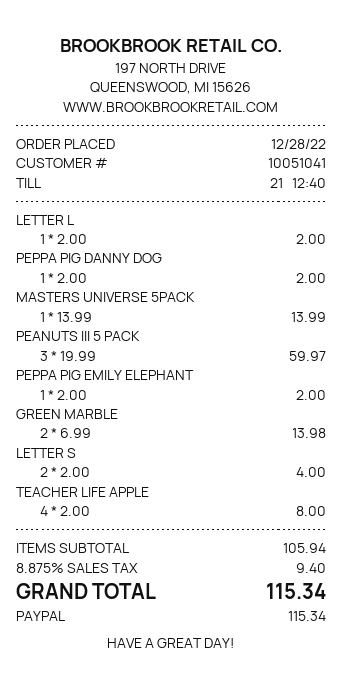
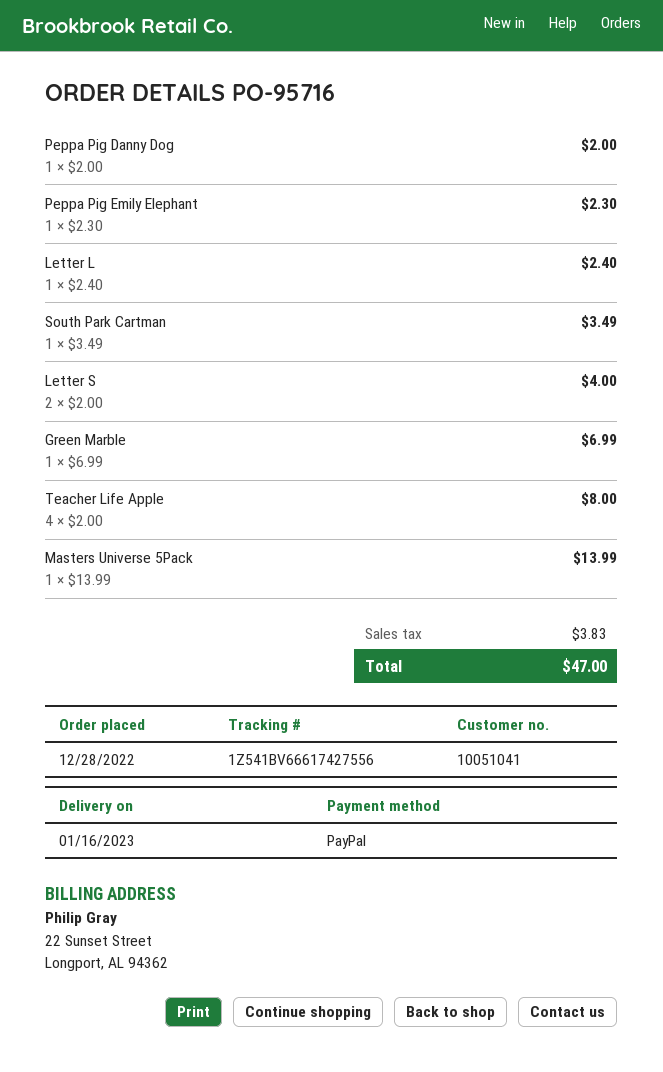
LETTER L: 1 x 2.00 = 2.00 -> 1 x 2.40 = 2.40
PEANUTS III 5 PACK: 3 x 19.99 = 59.97 -> none
PEPPA PIG EMILY ELEPHANT: 1 x 2.00 = 2.00 -> 1 x 2.30 = 2.30
GREEN MARBLE: 2 x 6.99 = 13.98 -> 1 x 6.99 = 6.99
South Park Cartman: none -> 1 x 3.49 = 3.49
tax: 9.40 -> 3.83
total: 115.34 -> 47.00

